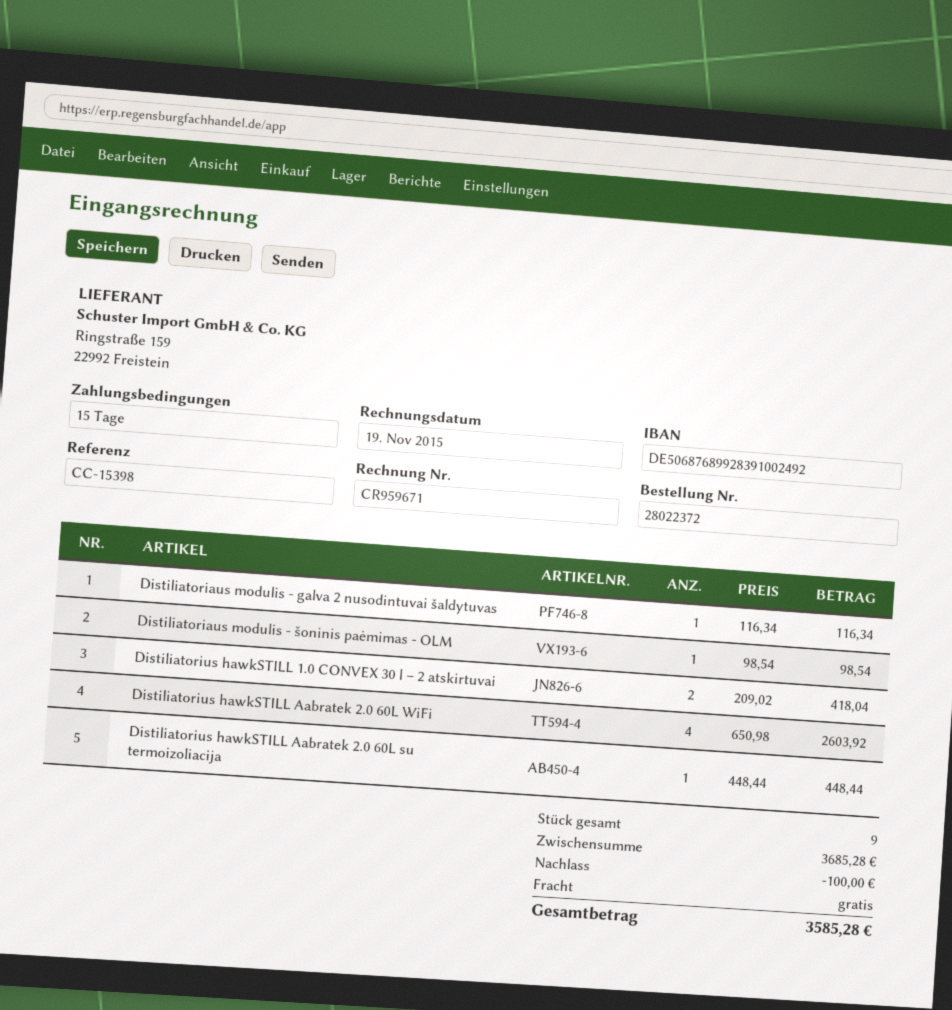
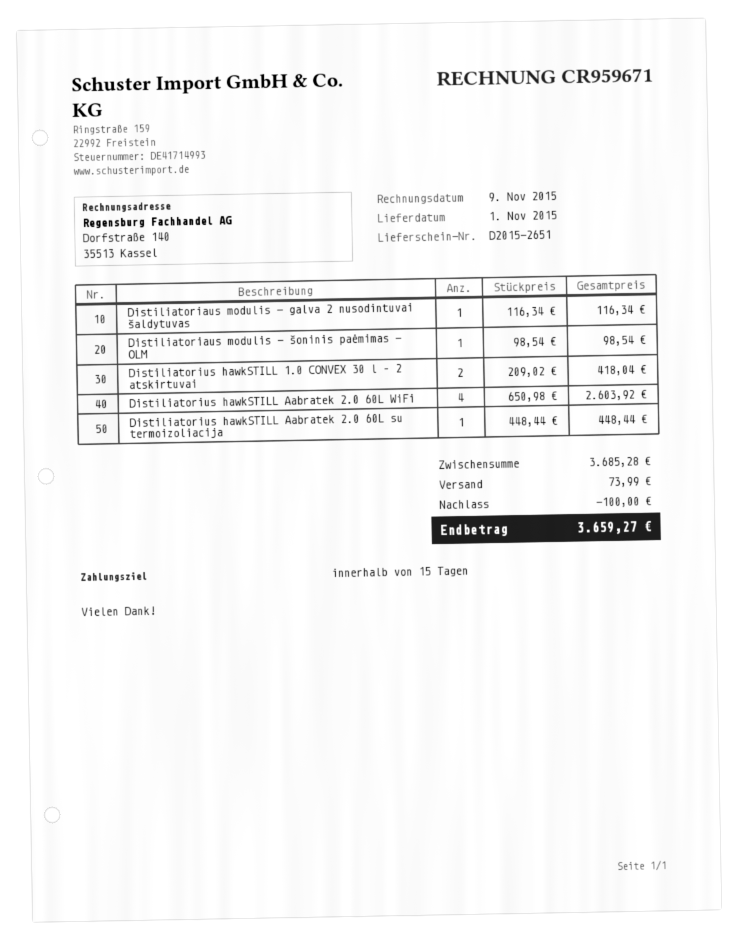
invoice date: 2015-11-19 -> 2015-11-09
shipping: 0.00 -> 73.99
total: 3585.28 -> 3659.27

